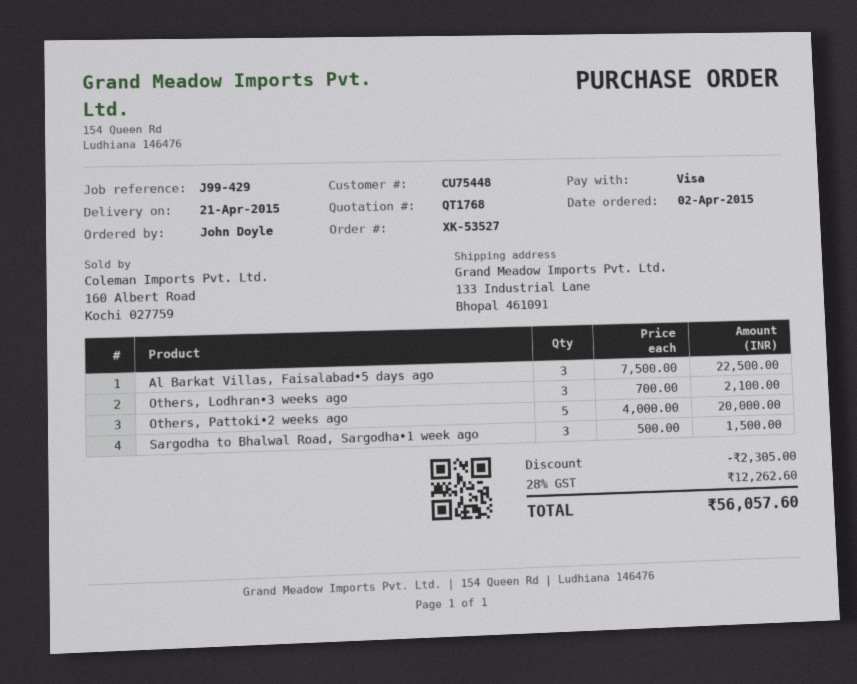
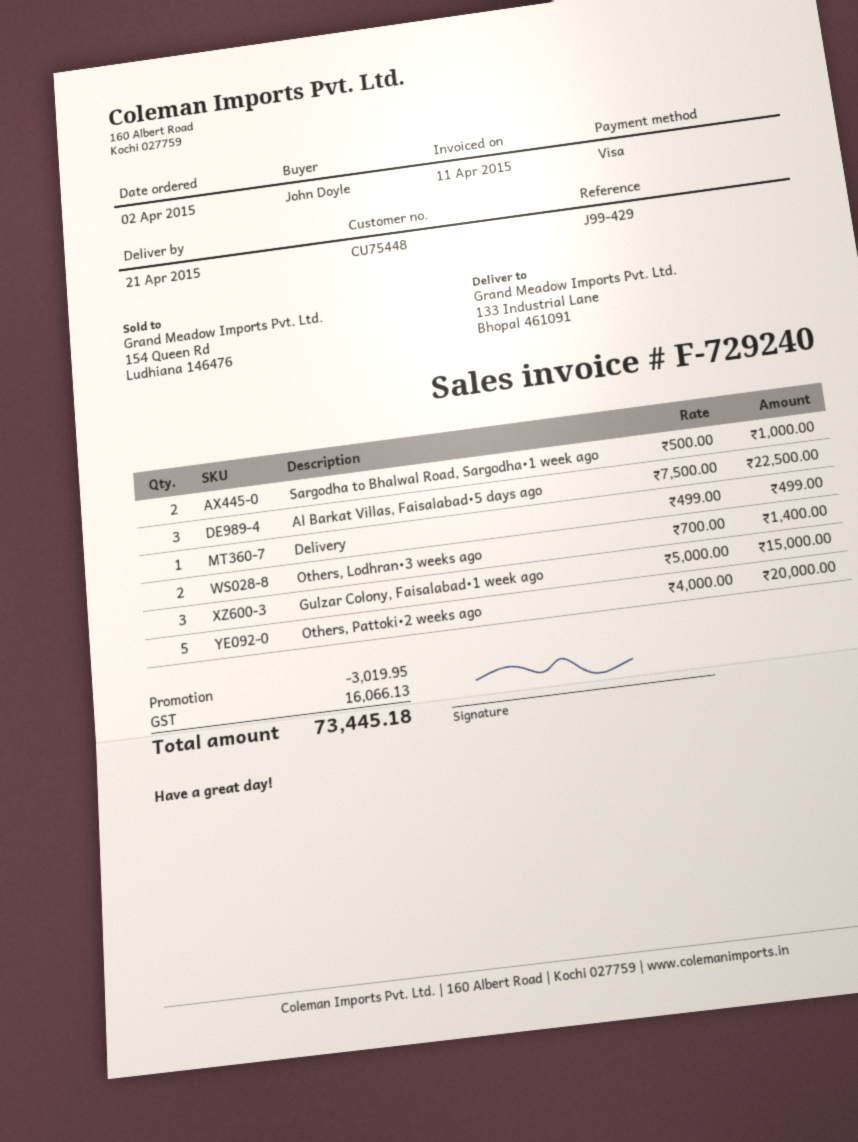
Others, Lodhran•3 weeks ago: 3 x 700.00 = 2100.00 -> 2 x 700.00 = 1400.00
Sargodha to Bhalwal Road, Sargodha•1 week ago: 3 x 500.00 = 1500.00 -> 2 x 500.00 = 1000.00
Delivery: none -> 1 x 499.00 = 499.00
Gulzar Colony, Faisalabad•1 week ago: none -> 3 x 5000.00 = 15000.00
discount: 2305.00 -> 3019.95
tax: 12262.60 -> 16066.13
total: 56057.60 -> 73445.18

